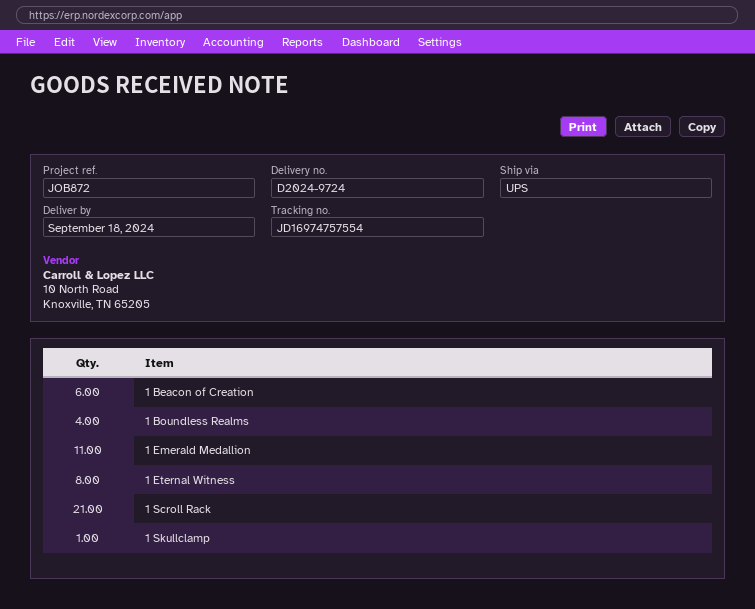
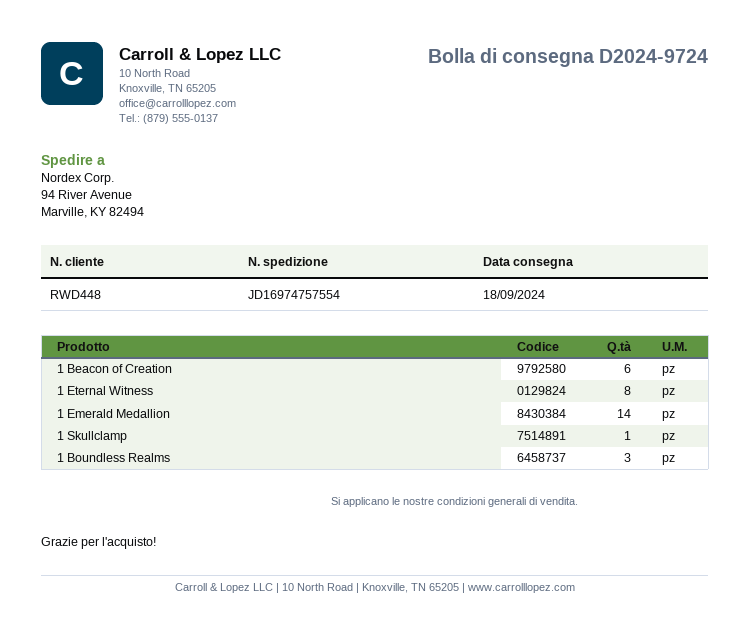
1 Boundless Realms: 4 -> 3
1 Emerald Medallion: 11 -> 14
1 Scroll Rack: 21 -> none

